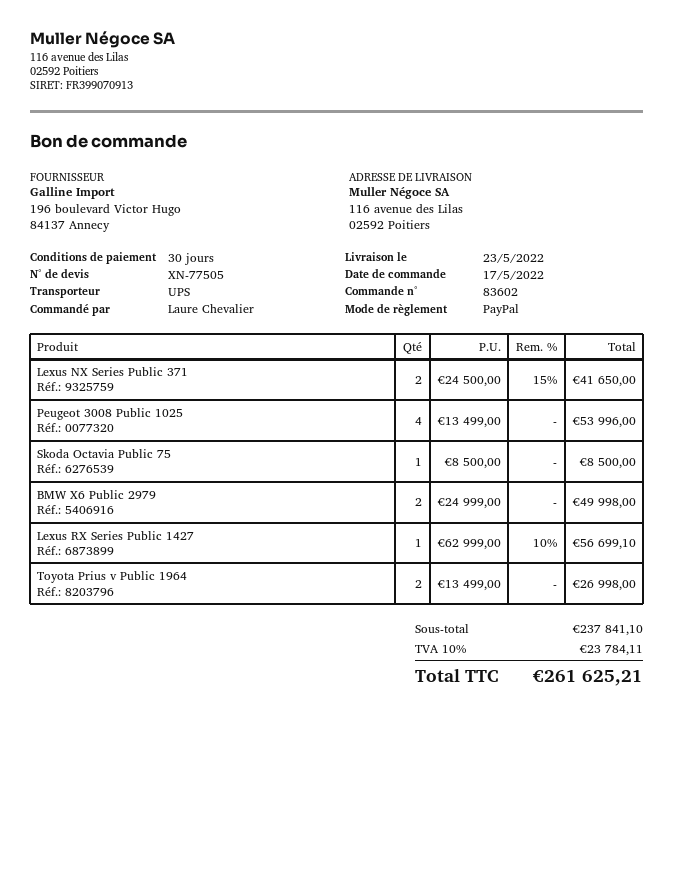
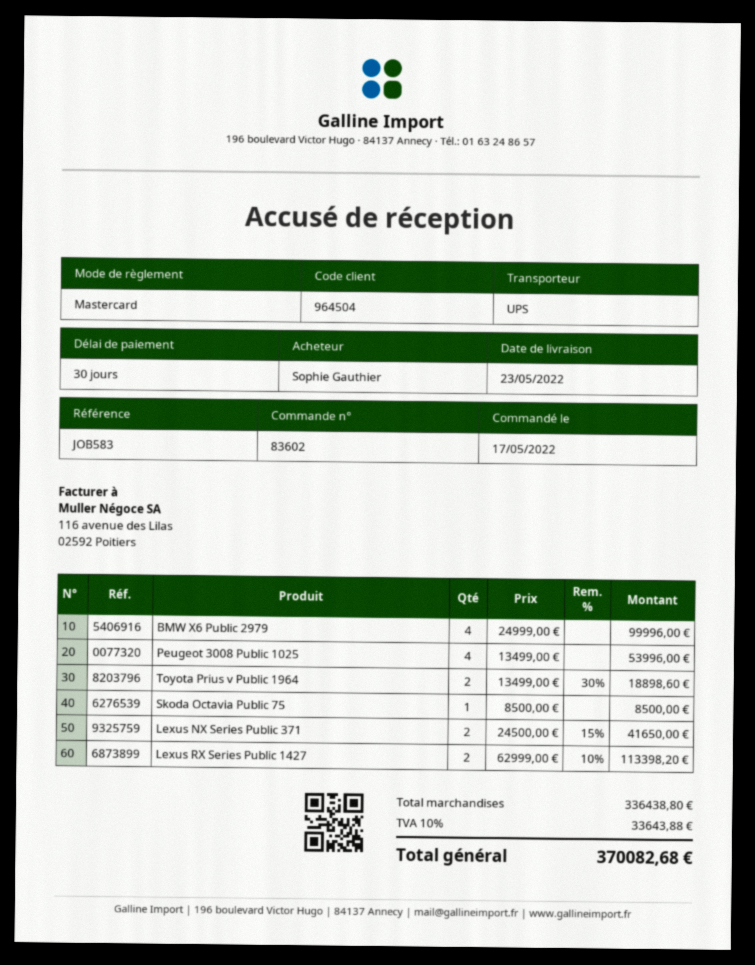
ordered by: Laure Chevalier -> Sophie Gauthier
payment method: PayPal -> Mastercard
BMW X6 Public 2979: 2 x 24999.00 = 49998.00 -> 4 x 24999.00 = 99996.00
Lexus RX Series Public 1427: 1 x 62999.00 - 10% = 56699.10 -> 2 x 62999.00 - 10% = 113398.20
Toyota Prius v Public 1964: 2 x 13499.00 = 26998.00 -> 2 x 13499.00 - 30% = 18898.60
subtotal: 237841.10 -> 336438.80
tax: 10% = 23784.11 -> 10% = 33643.88
total: 261625.21 -> 370082.68

